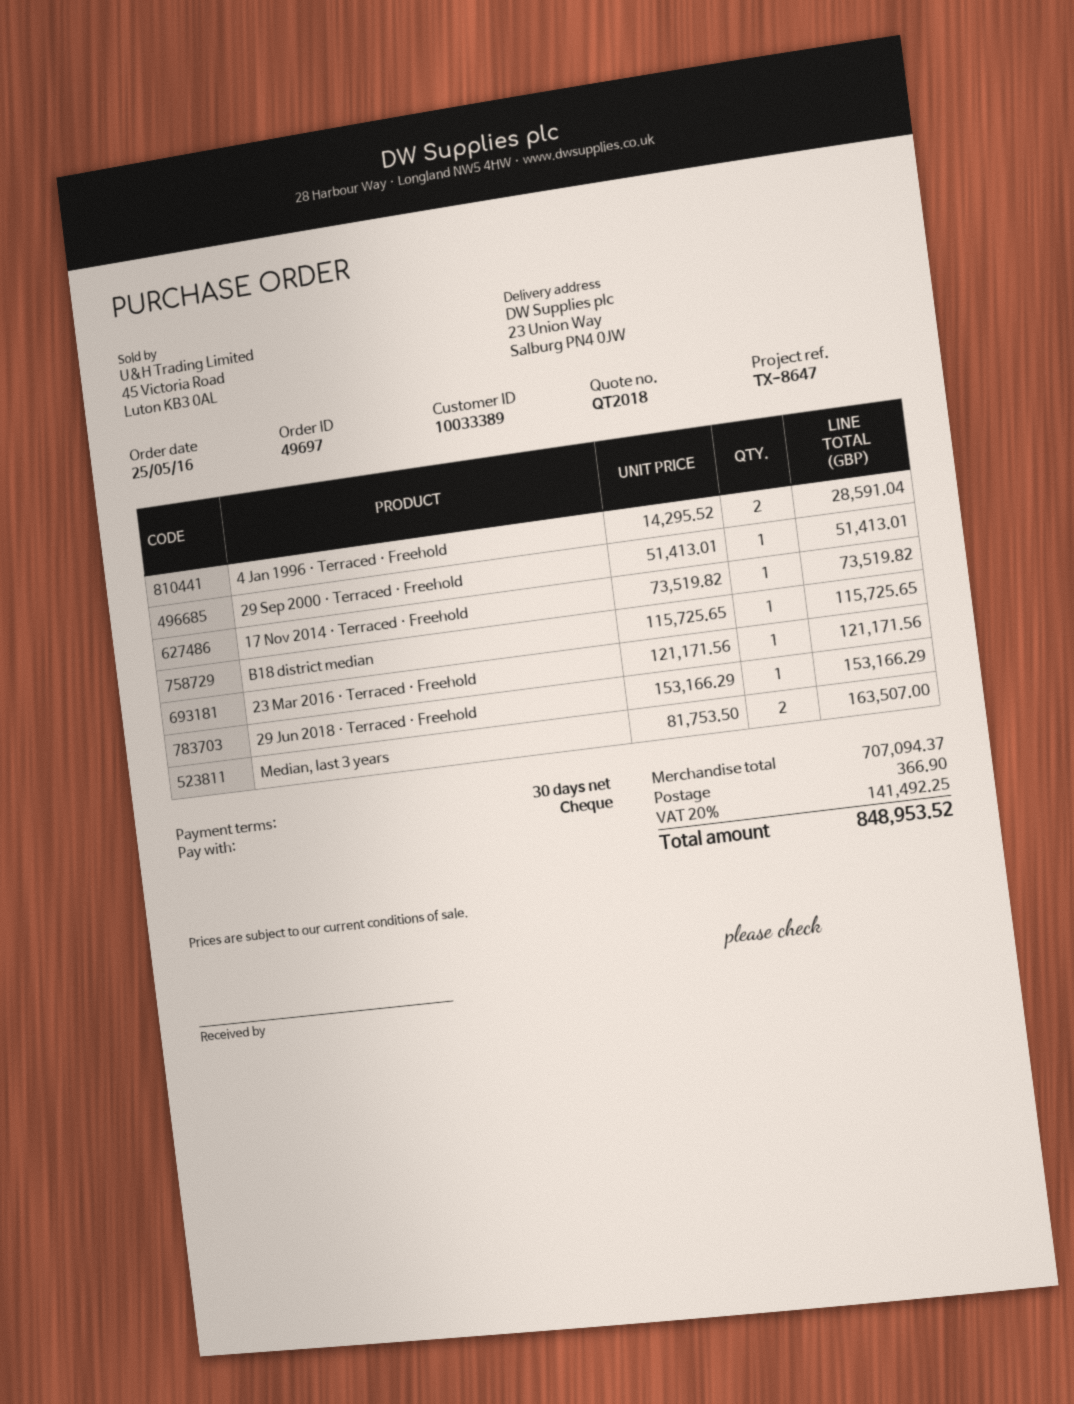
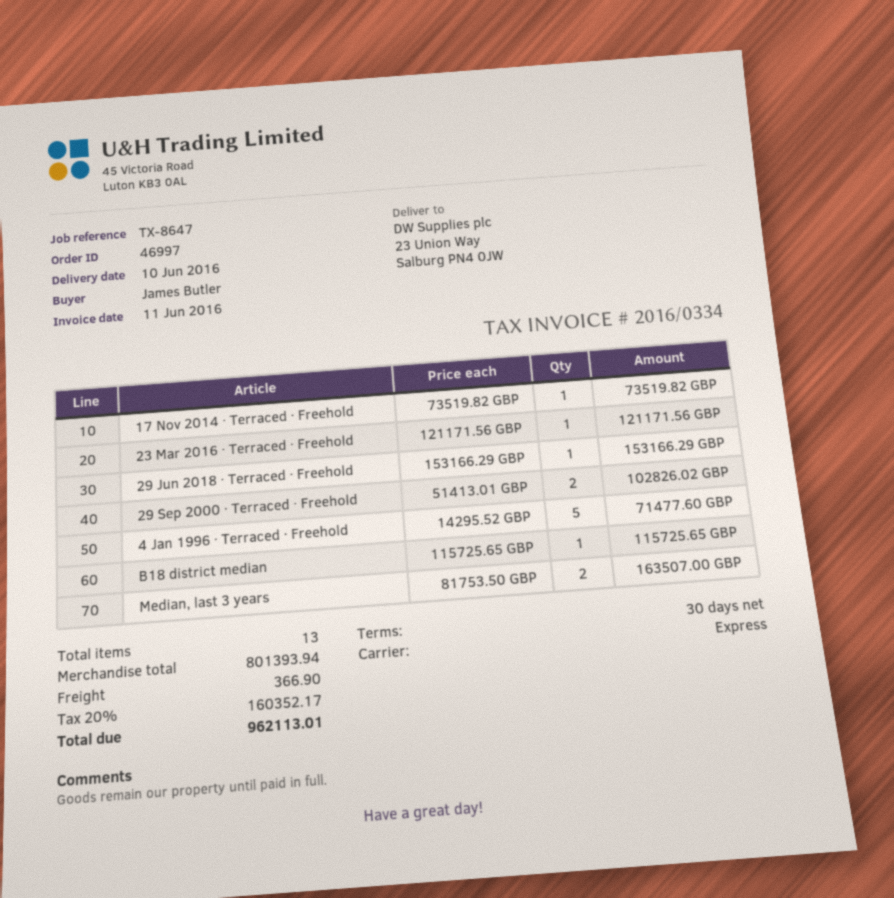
order number: 49697 -> 46997
4 Jan 1996 · Terraced · Freehold: 2 x 14295.52 = 28591.04 -> 5 x 14295.52 = 71477.60
29 Sep 2000 · Terraced · Freehold: 1 x 51413.01 = 51413.01 -> 2 x 51413.01 = 102826.02
subtotal: 707094.37 -> 801393.94
tax: 20% = 141492.25 -> 20% = 160352.17
total: 848953.52 -> 962113.01

